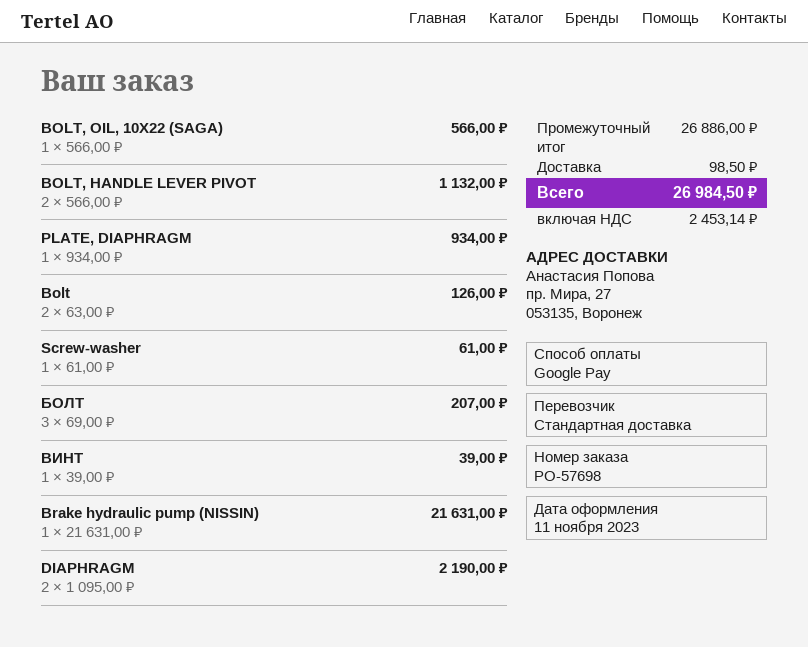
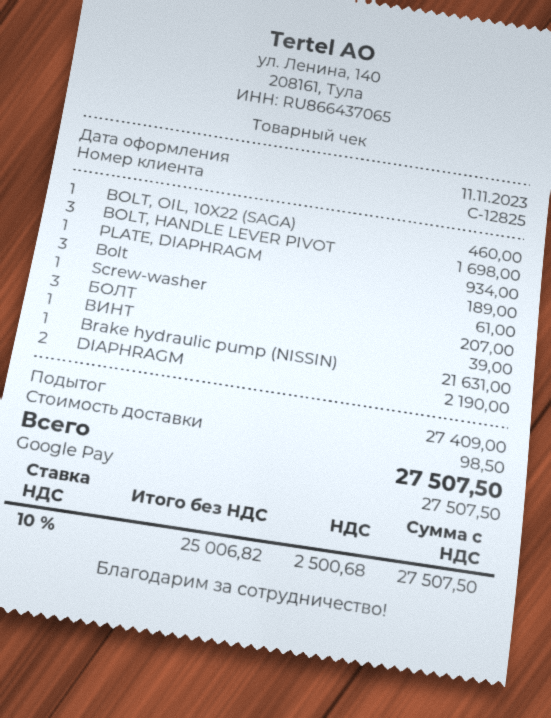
BOLT, OIL, 10X22 (SAGA): 1 for 566.00 -> 1 for 460.00
BOLT, HANDLE LEVER PIVOT: 2 for 1132.00 -> 3 for 1698.00
Bolt: 2 for 126.00 -> 3 for 189.00
subtotal: 26886.00 -> 27409.00
tax: 2453.14 -> 2500.68
total: 26984.50 -> 27507.50

